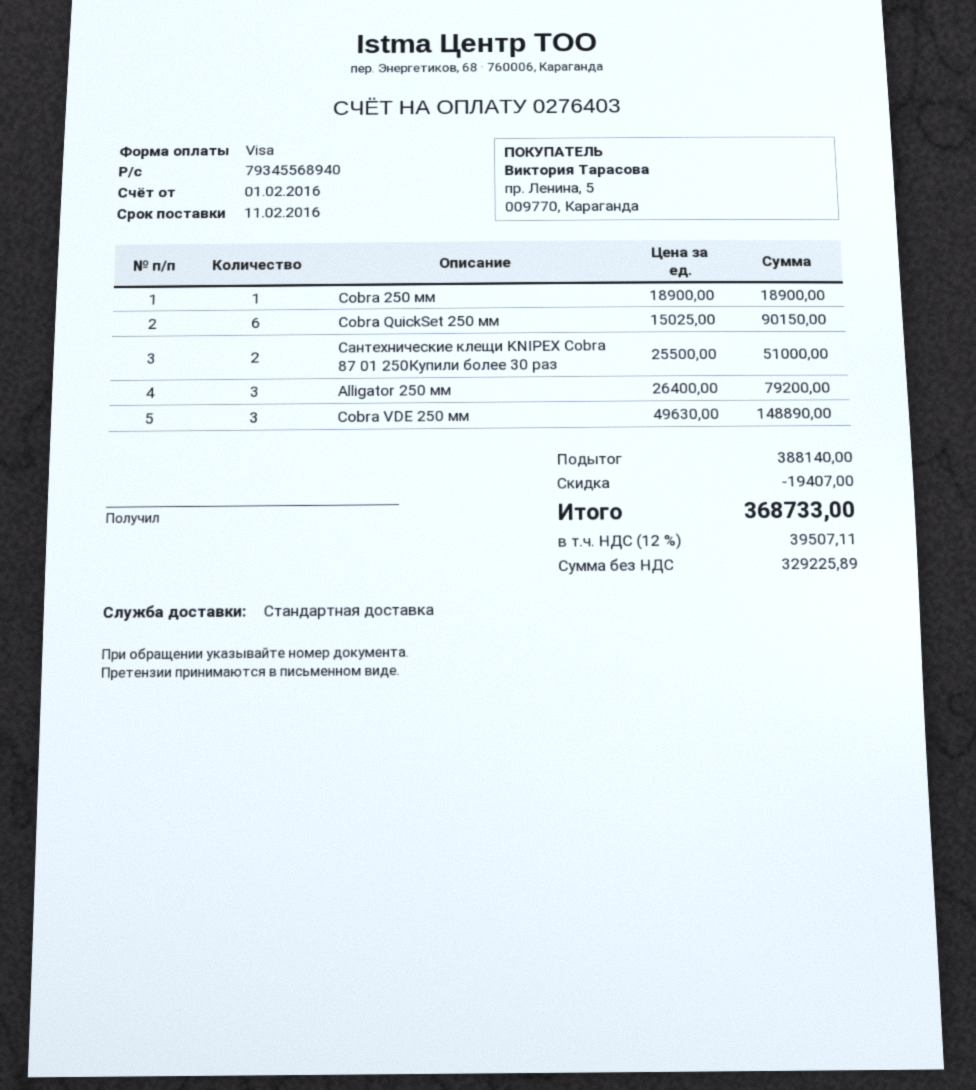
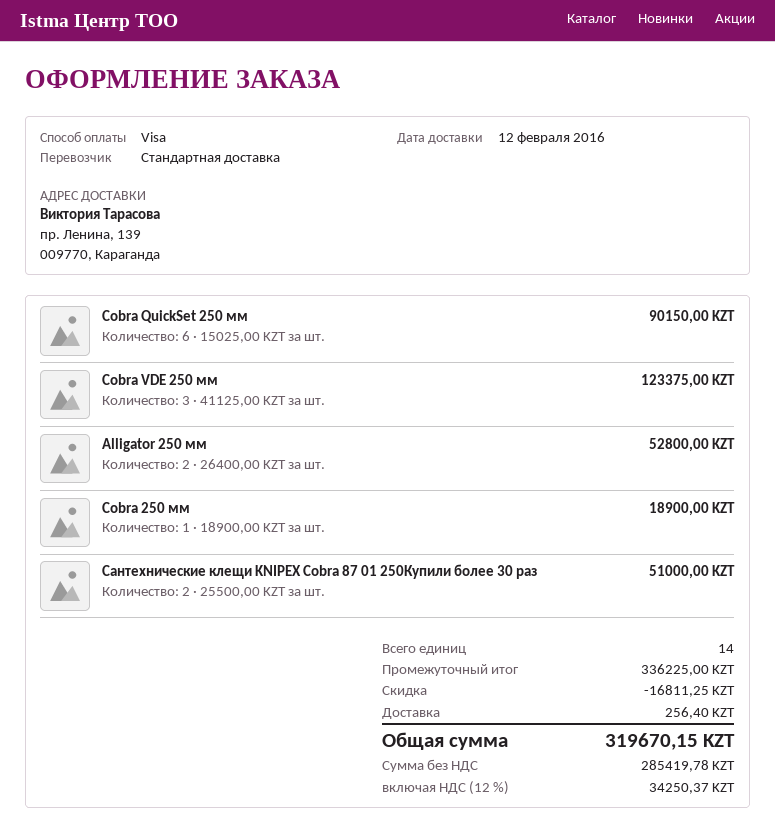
delivery date: 2016-02-11 -> 2016-02-12
Alligator 250 мм: 3 x 26400.00 = 79200.00 -> 2 x 26400.00 = 52800.00
Cobra VDE 250 мм: 3 x 49630.00 = 148890.00 -> 3 x 41125.00 = 123375.00
subtotal: 388140.00 -> 336225.00
discount: 19407.00 -> 16811.25
shipping: none -> 256.40
net: 329225.89 -> 285419.78
tax: 12% = 39507.11 -> 12% = 34250.37
total: 368733.00 -> 319670.15

